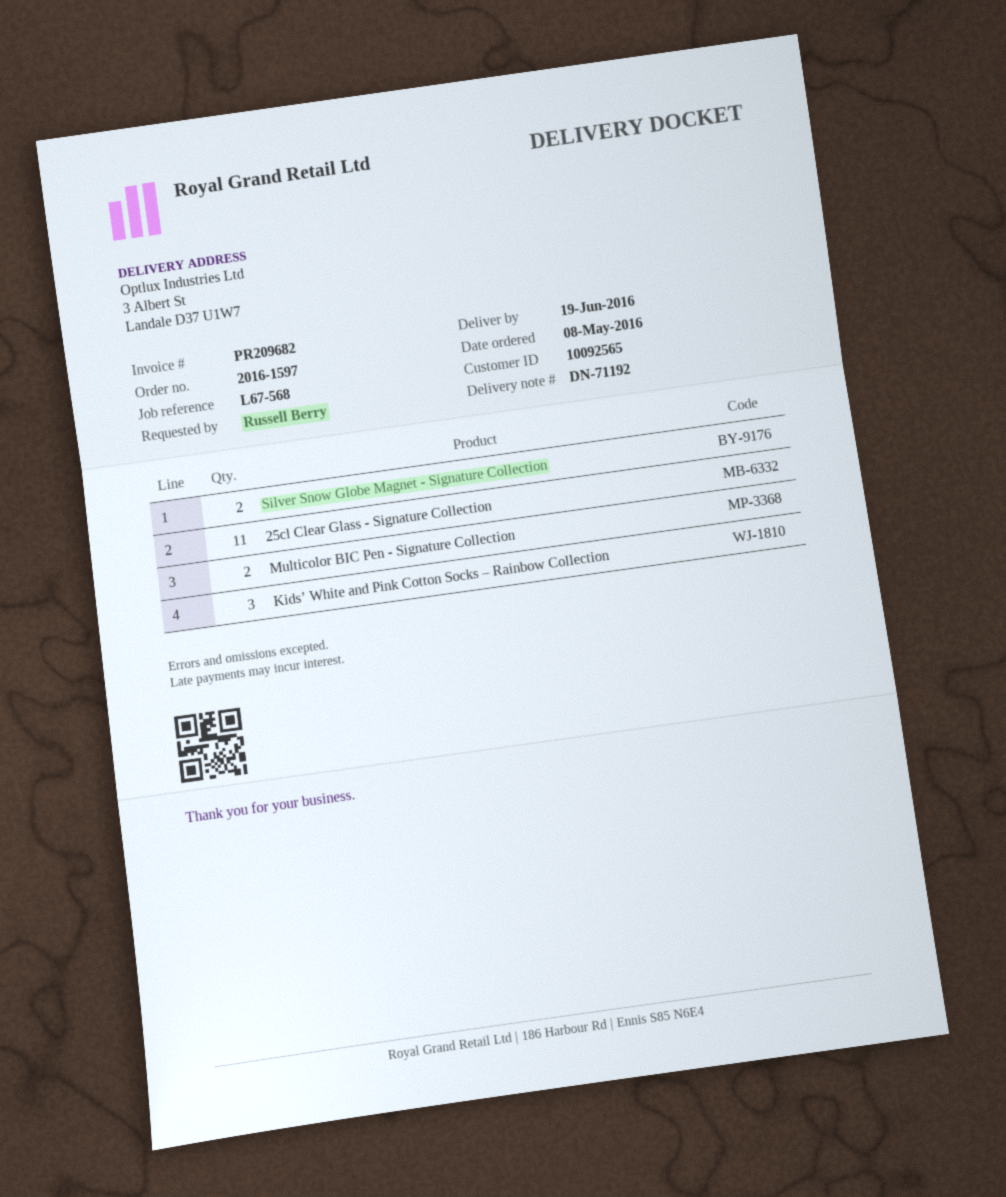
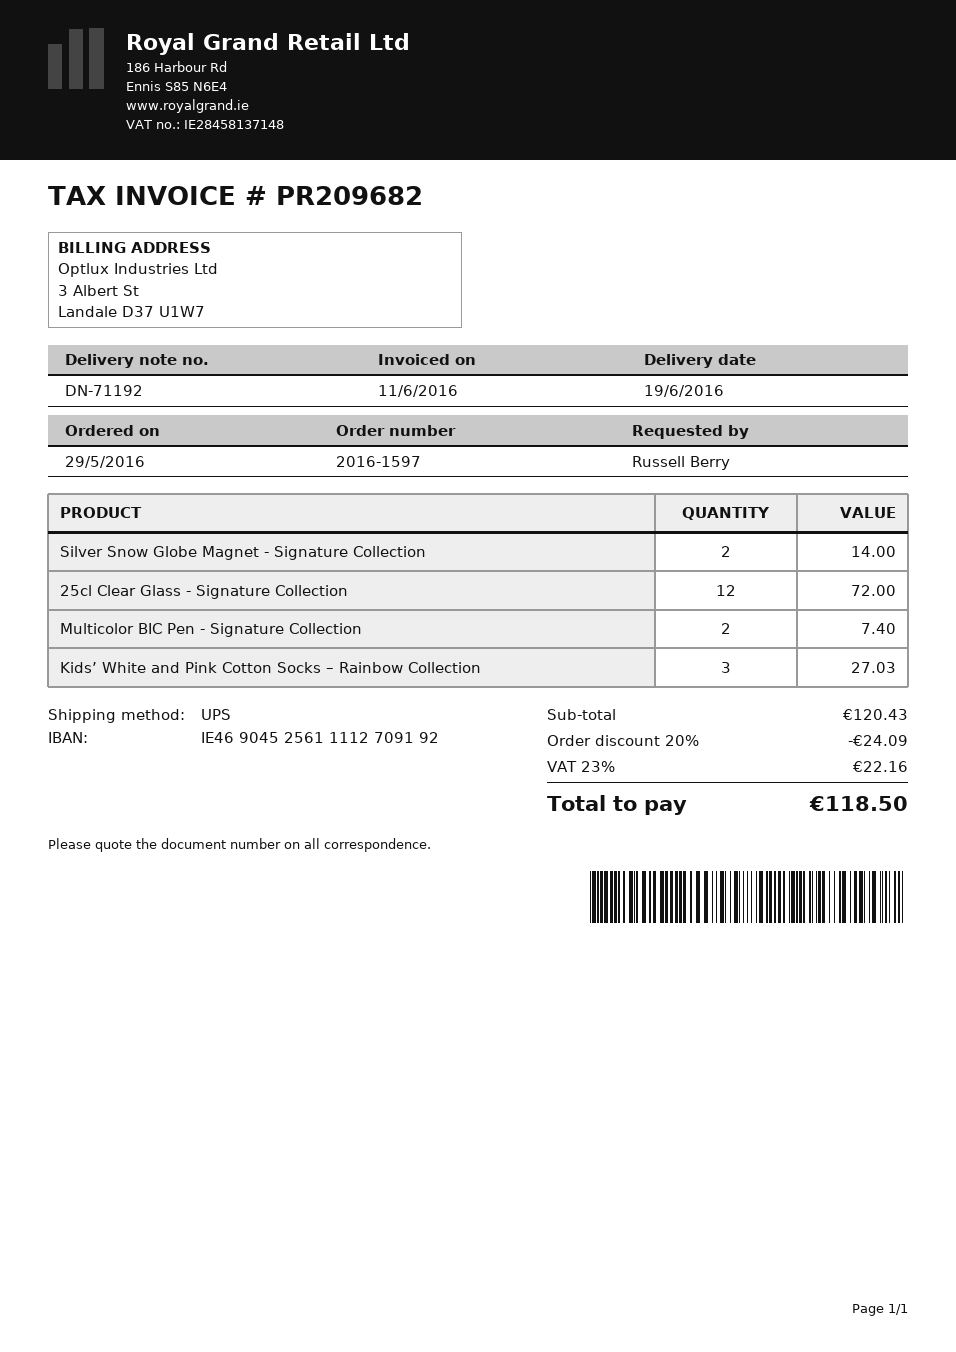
order date: 2016-05-08 -> 2016-05-29
25cl Clear Glass - Signature Collection: 11 -> 12

